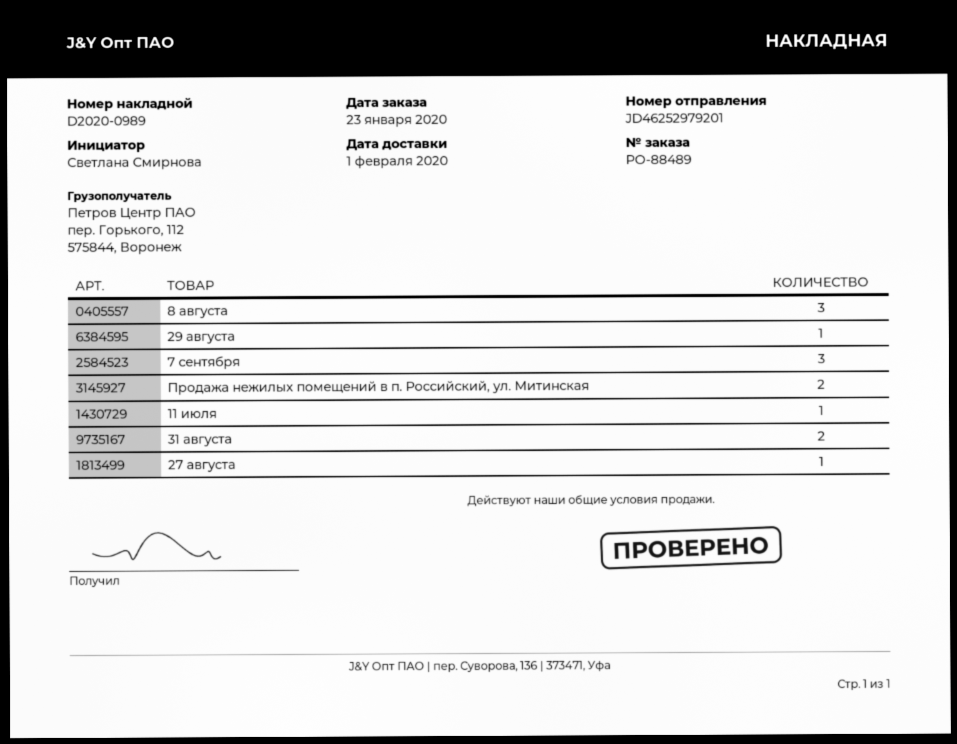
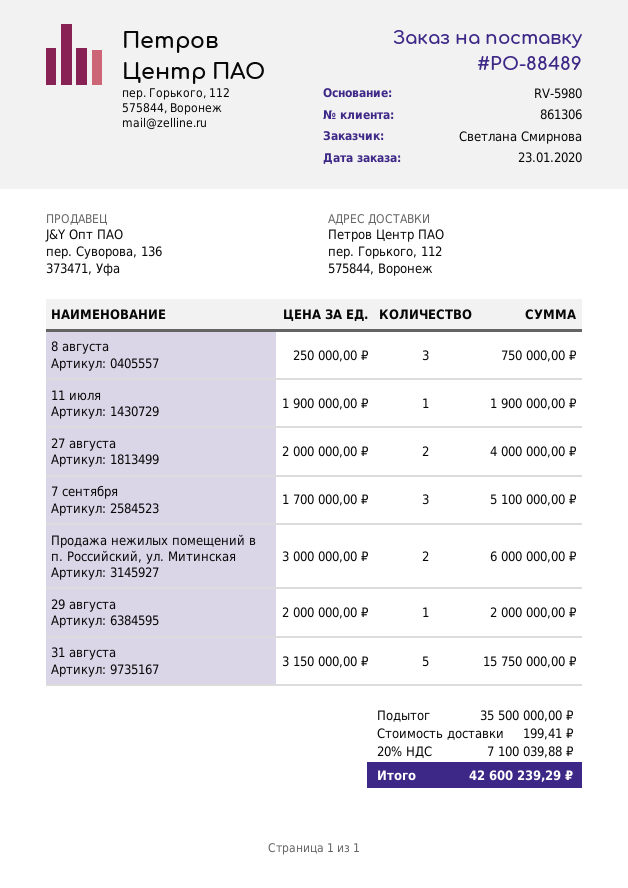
31 августа: 2 -> 5
27 августа: 1 -> 2

